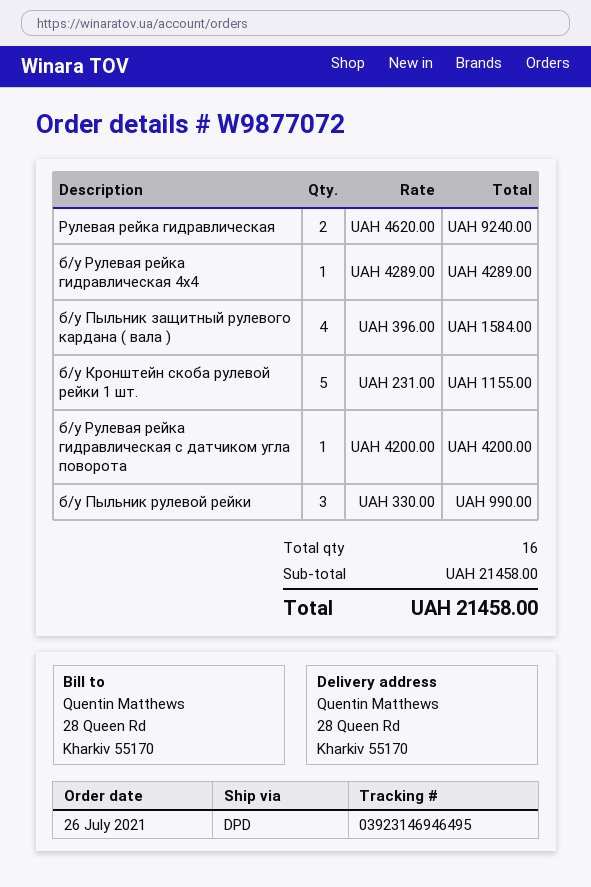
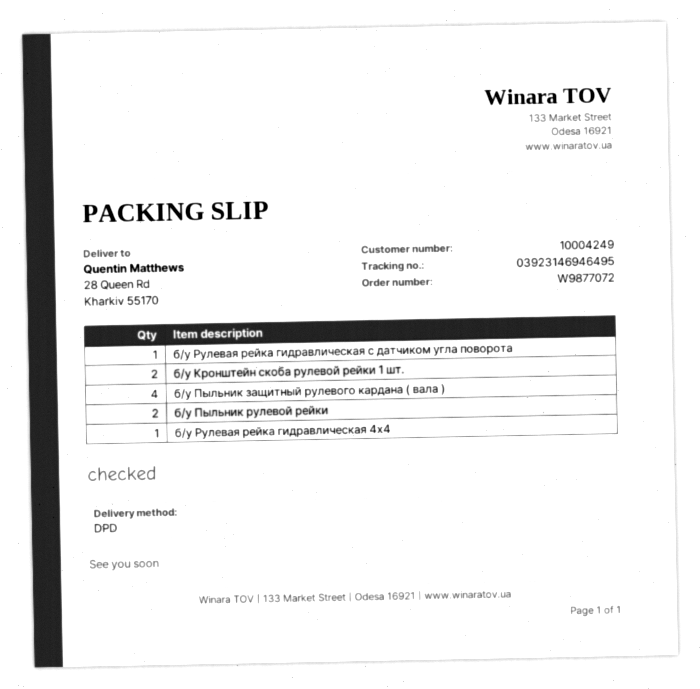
Рулевая рейка гидравлическая: 2 -> none
б/у Кронштейн скоба рулевой рейки 1 шт.: 5 -> 2
б/у Пыльник рулевой рейки: 3 -> 2

